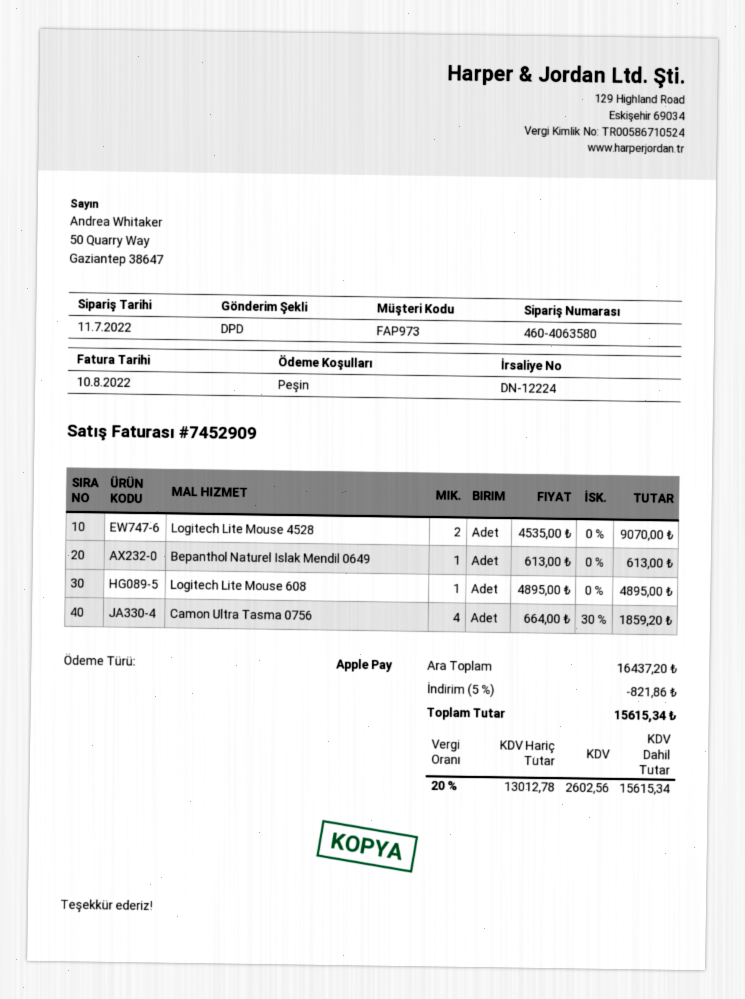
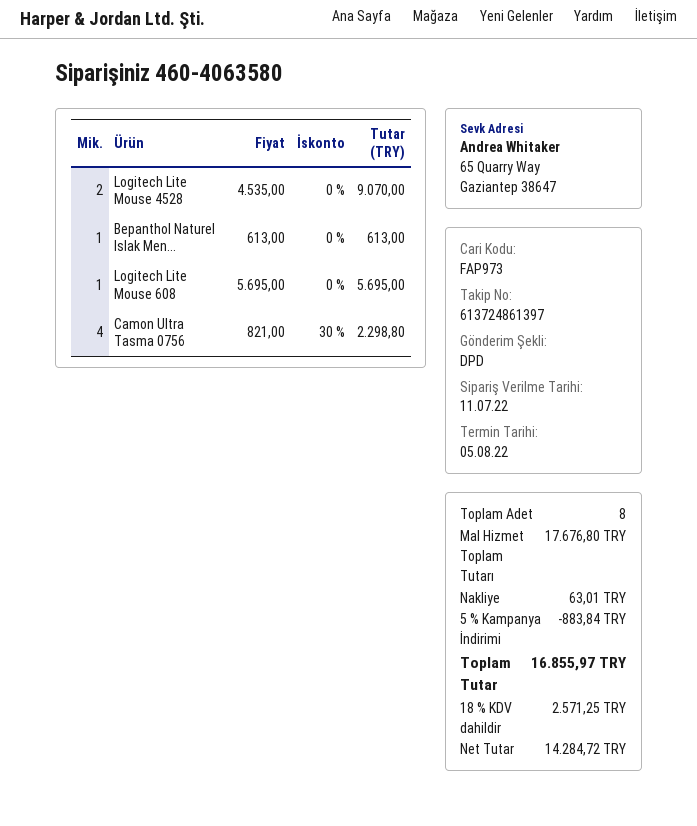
Logitech Lite Mouse 608: 1 x 4895.00 = 4895.00 -> 1 x 5695.00 = 5695.00
Camon Ultra Tasma 0756: 4 x 664.00 - 30% = 1859.20 -> 4 x 821.00 - 30% = 2298.80
subtotal: 16437.20 -> 17676.80
discount: 5% = 821.86 -> 5% = 883.84
shipping: none -> 63.01
net: 13012.78 -> 14284.72
tax: 20% = 2602.56 -> 18% = 2571.25
total: 15615.34 -> 16855.97

